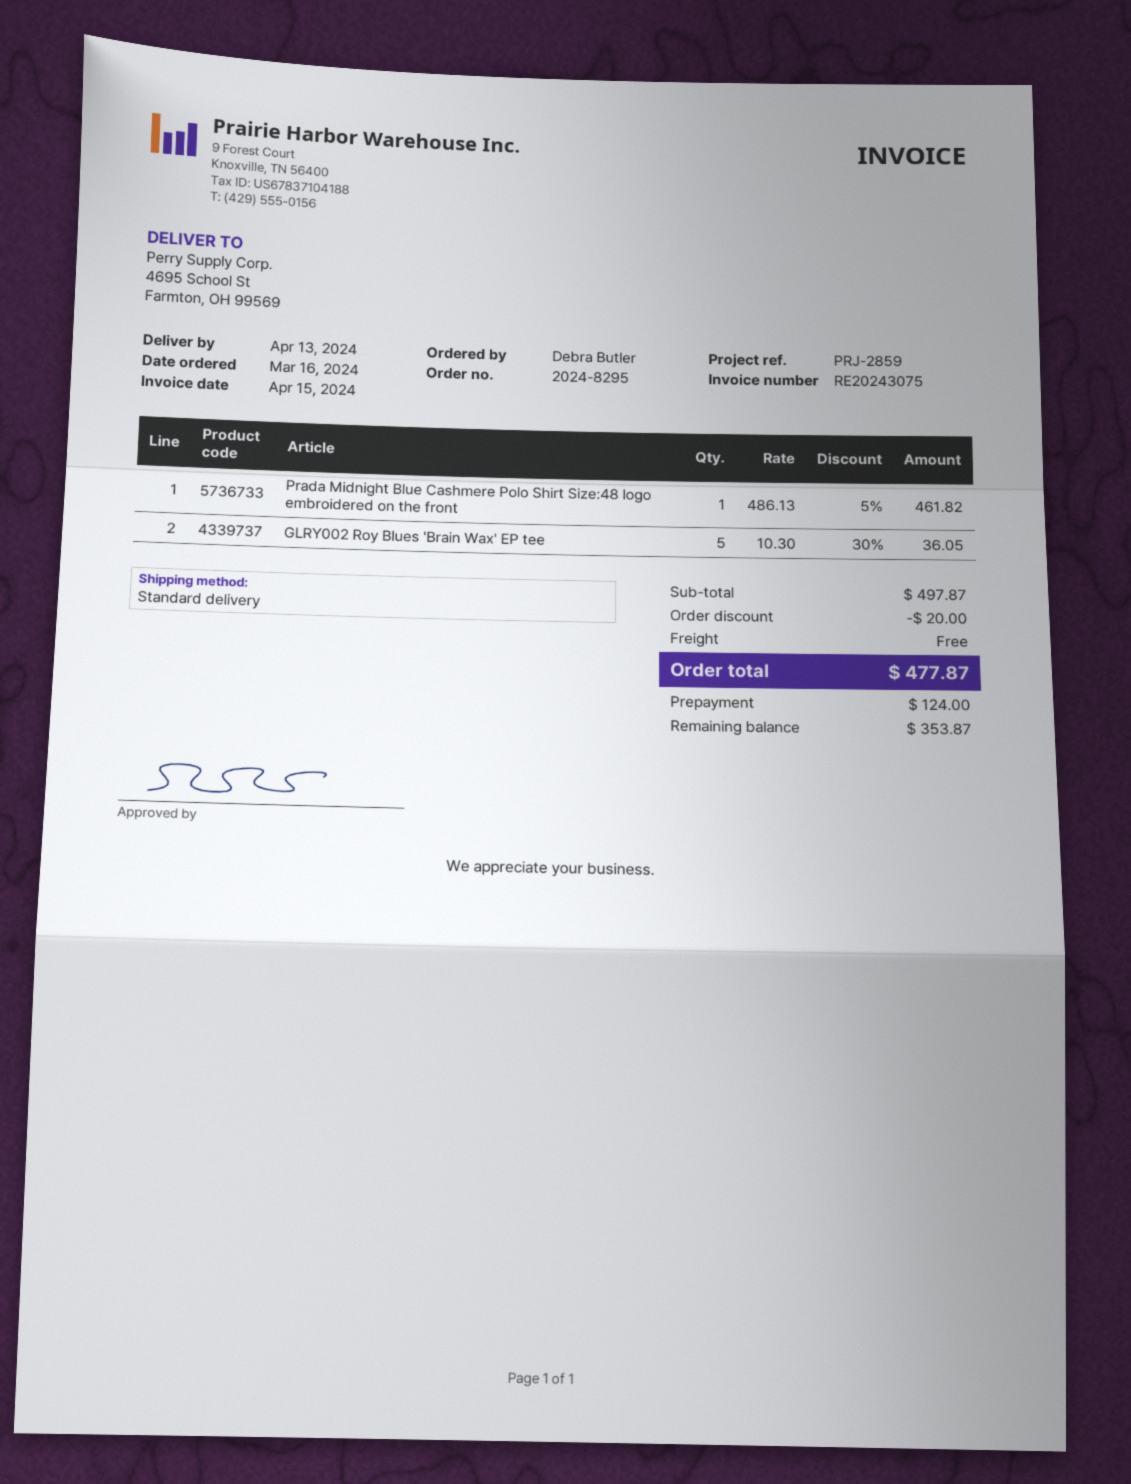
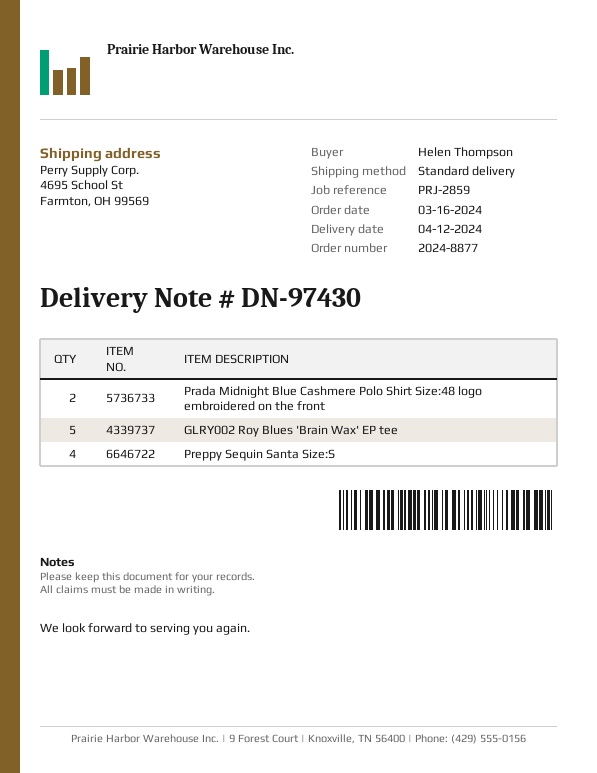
order number: 2024-8295 -> 2024-8877
delivery date: 2024-04-13 -> 2024-04-12
ordered by: Debra Butler -> Helen Thompson
Prada Midnight Blue Cashmere Polo Shirt Size:48 logo embroidered on the front: 1 -> 2
Preppy Sequin Santa Size:S: none -> 4

